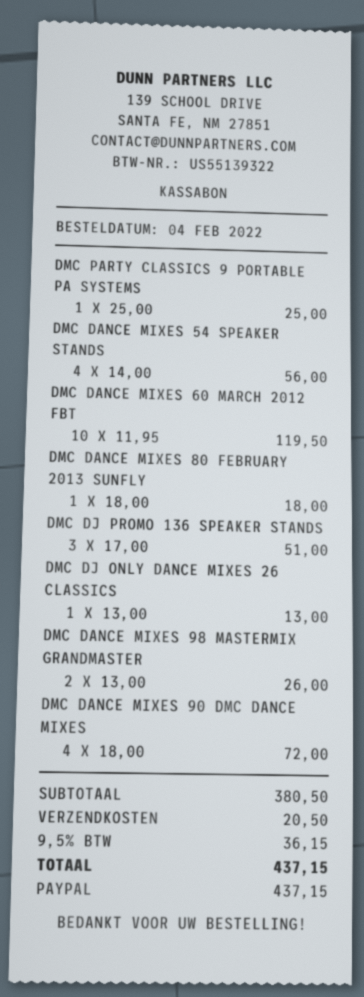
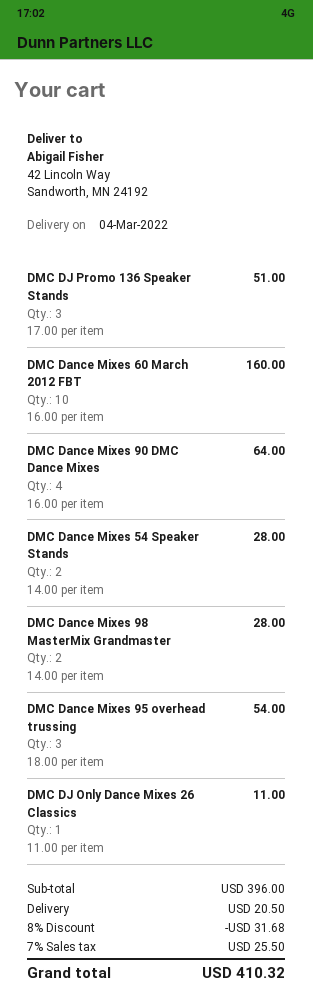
DMC PARTY CLASSICS 9 PORTABLE PA SYSTEMS: 1 x 25.00 = 25.00 -> none
DMC DANCE MIXES 54 SPEAKER STANDS: 4 x 14.00 = 56.00 -> 2 x 14.00 = 28.00
DMC DANCE MIXES 60 MARCH 2012 FBT: 10 x 11.95 = 119.50 -> 10 x 16.00 = 160.00
DMC DANCE MIXES 80 FEBRUARY 2013 SUNFLY: 1 x 18.00 = 18.00 -> none
DMC DJ ONLY DANCE MIXES 26 CLASSICS: 1 x 13.00 = 13.00 -> 1 x 11.00 = 11.00
DMC DANCE MIXES 98 MASTERMIX GRANDMASTER: 2 x 13.00 = 26.00 -> 2 x 14.00 = 28.00
DMC DANCE MIXES 90 DMC DANCE MIXES: 4 x 18.00 = 72.00 -> 4 x 16.00 = 64.00
DMC Dance Mixes 95 overhead trussing: none -> 3 x 18.00 = 54.00
subtotal: 380.50 -> 396.00
discount: none -> 8% = 31.68
tax: 9.5% = 36.15 -> 7% = 25.50
total: 437.15 -> 410.32

